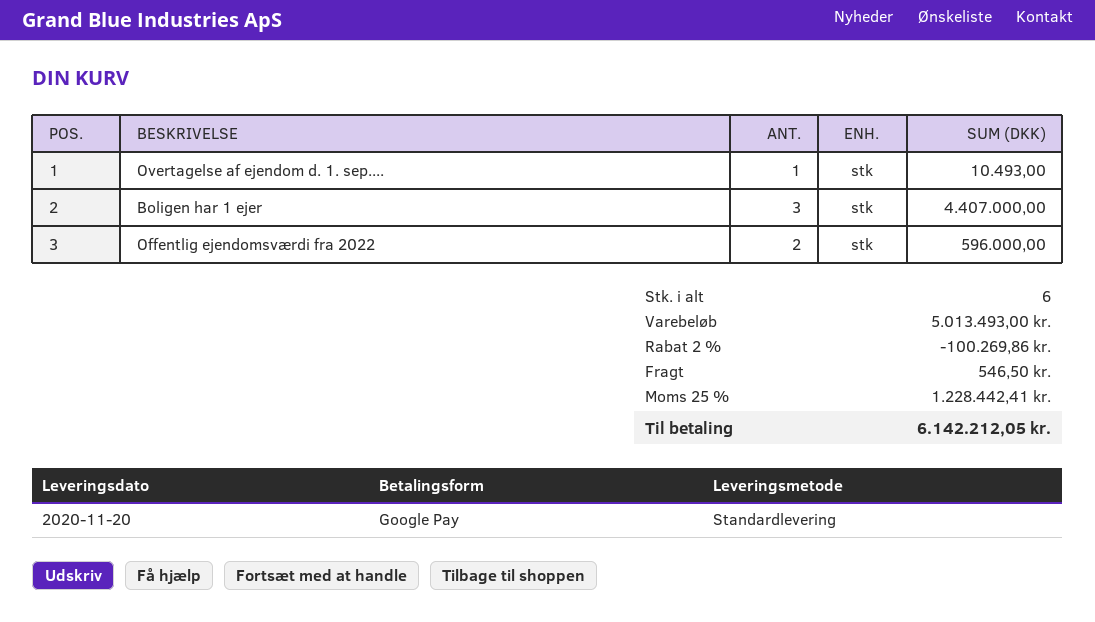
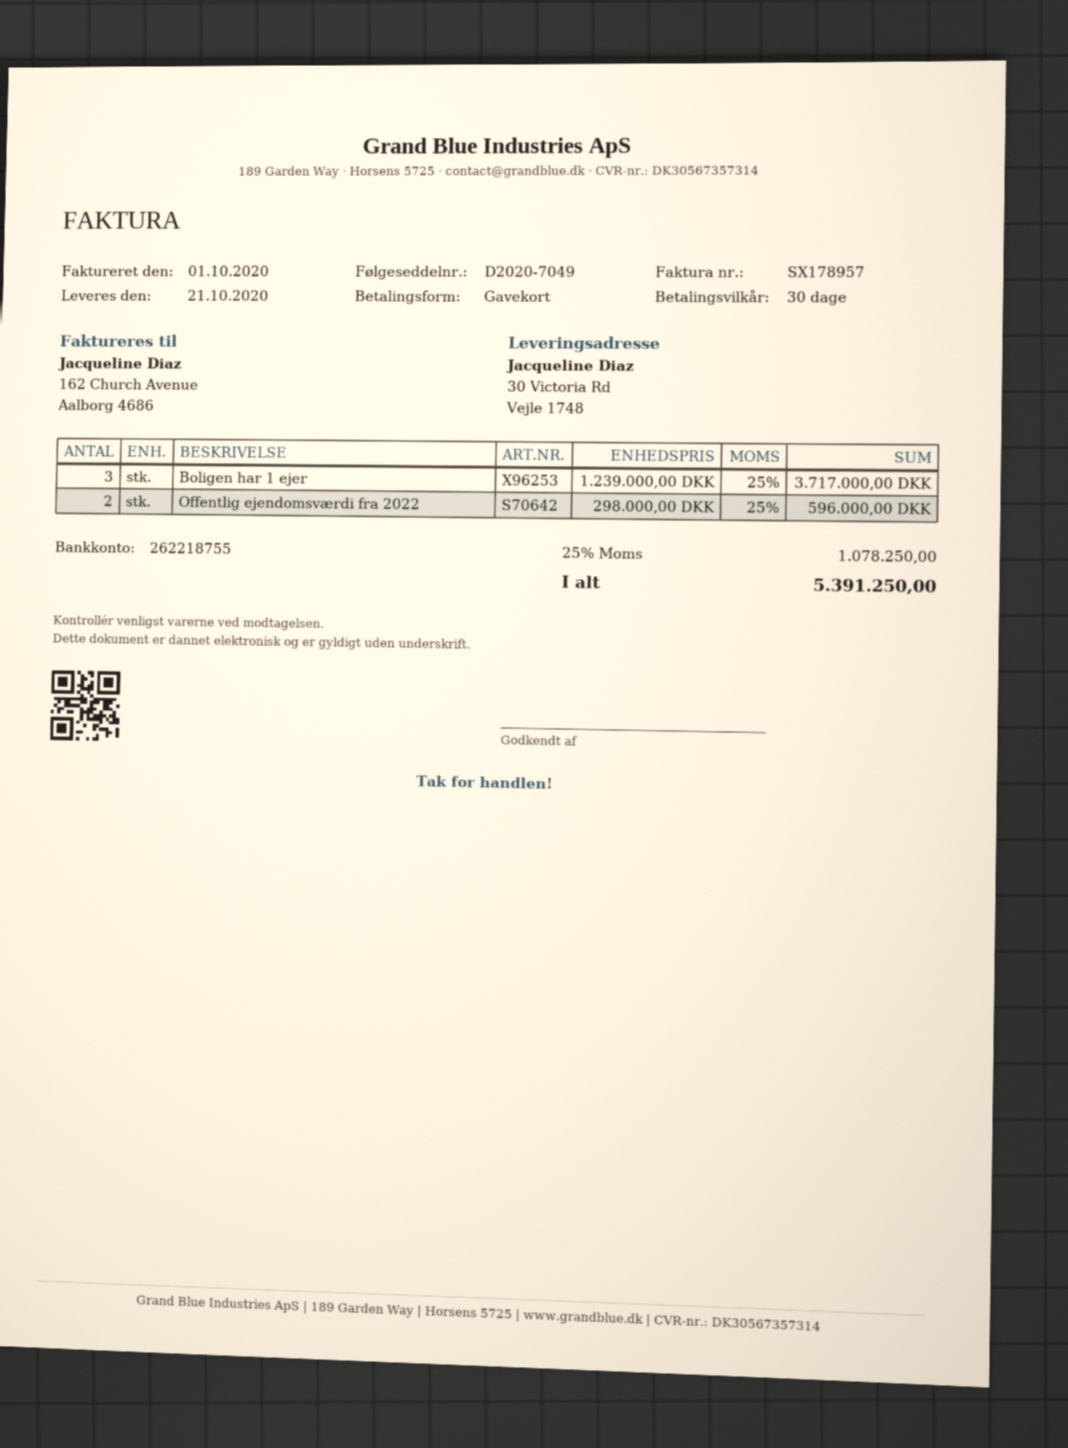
delivery date: 2020-11-20 -> 2020-10-21
payment method: Google Pay -> gift card
Overtagelse af ejendom d. 1. sep....: 1 for 10493.00 -> none
Boligen har 1 ejer: 3 for 4407000.00 -> 3 for 3717000.00
discount: 2% = 100269.86 -> none
shipping: 546.50 -> none
tax: 25% = 1228442.41 -> 25% = 1078250.00
total: 6142212.05 -> 5391250.00

